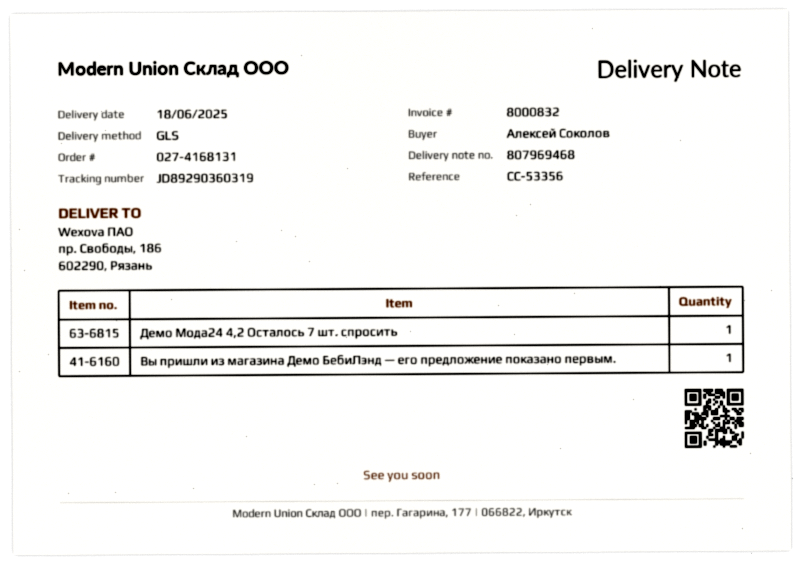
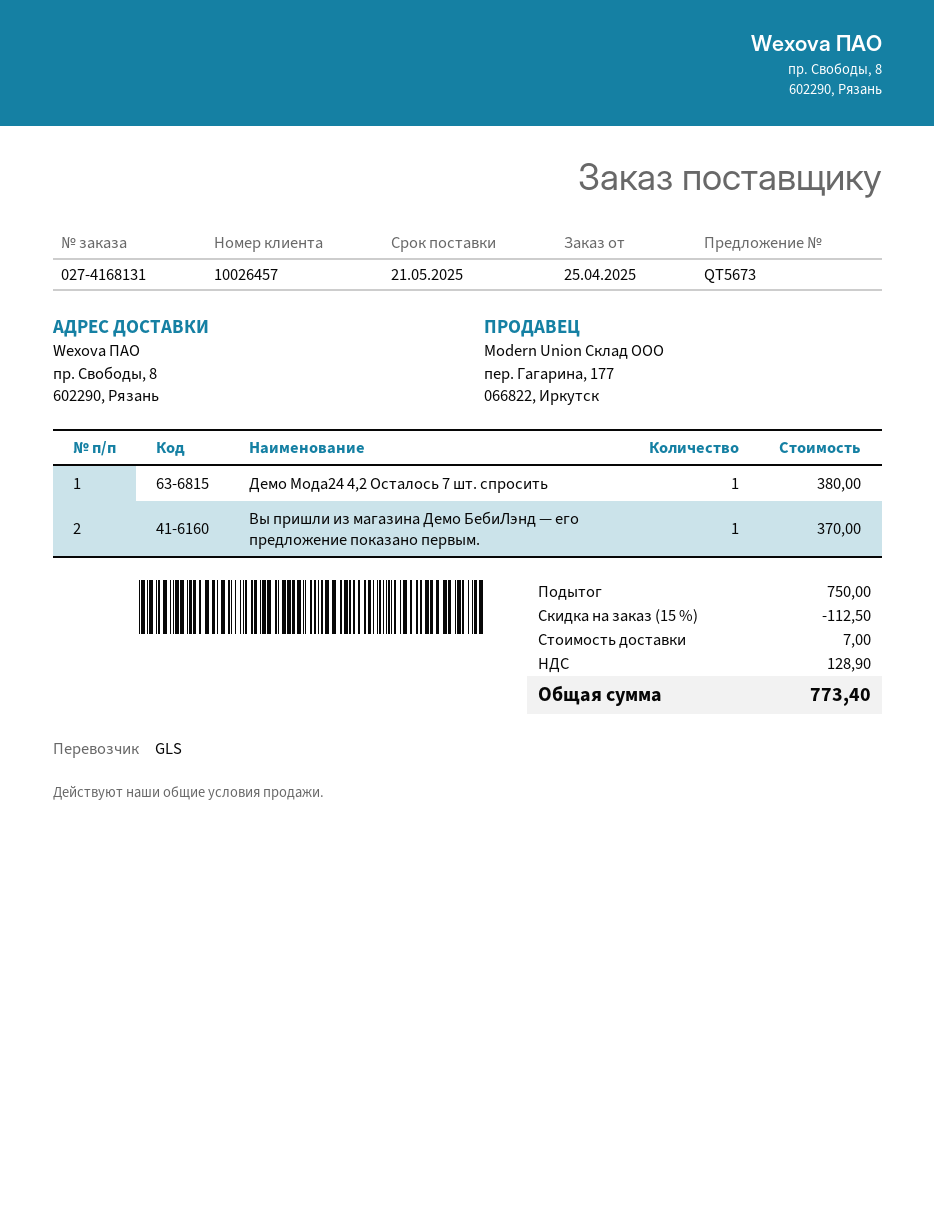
delivery date: 2025-06-18 -> 2025-05-21
ship to: пр. Свободы, 186, 602290, Рязань -> пр. Свободы, 8, 602290, Рязань

